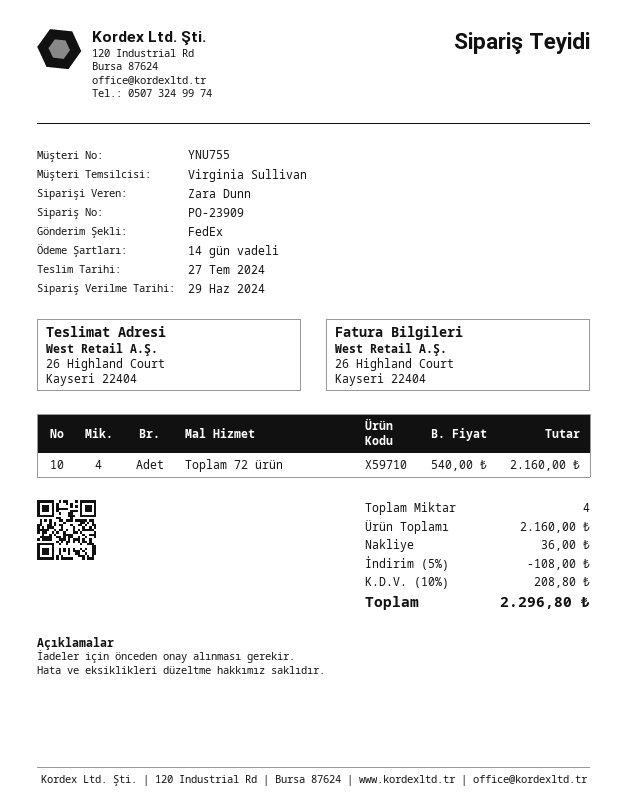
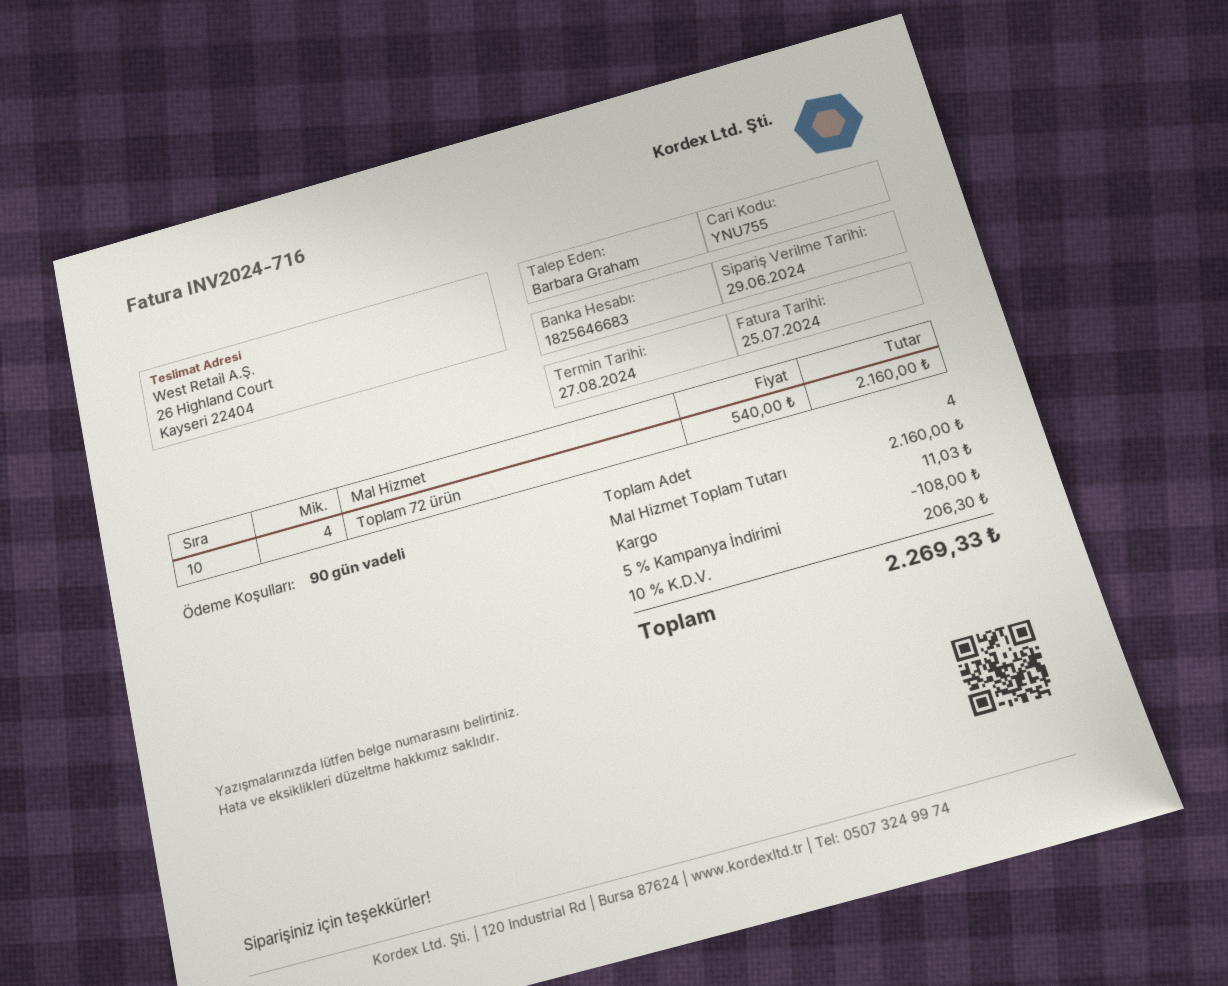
delivery date: 2024-07-27 -> 2024-08-27
payment terms: 14 days -> 90 days
ordered by: Zara Dunn -> Barbara Graham
shipping: 36.00 -> 11.03
tax: 10% = 208.80 -> 10% = 206.30
total: 2296.80 -> 2269.33

